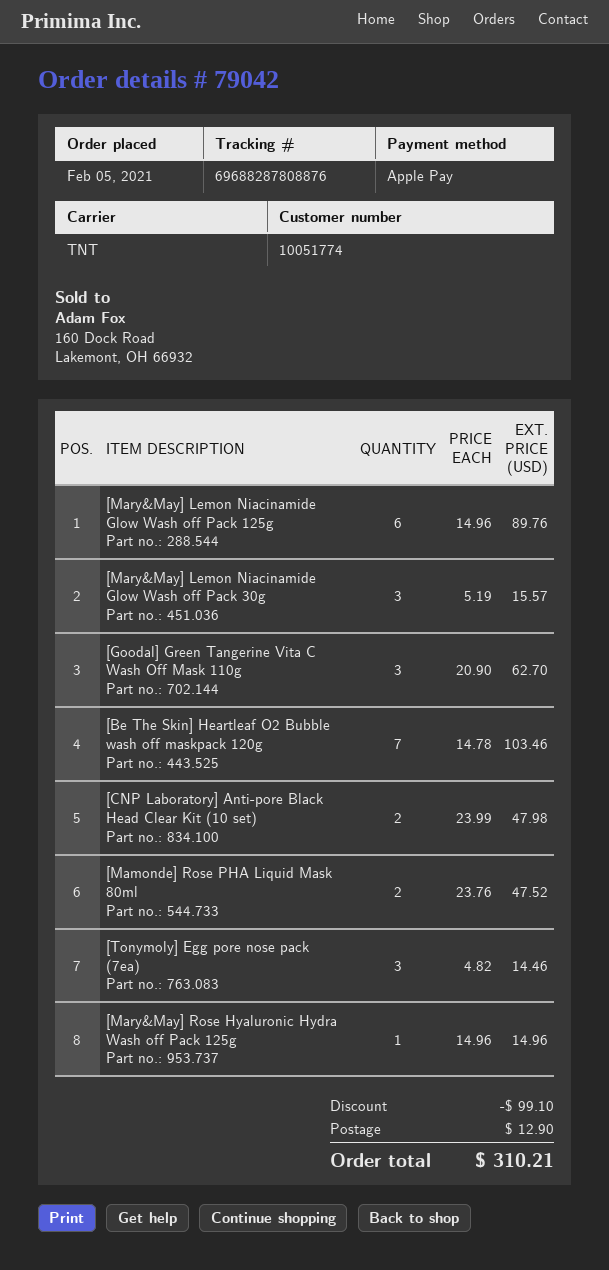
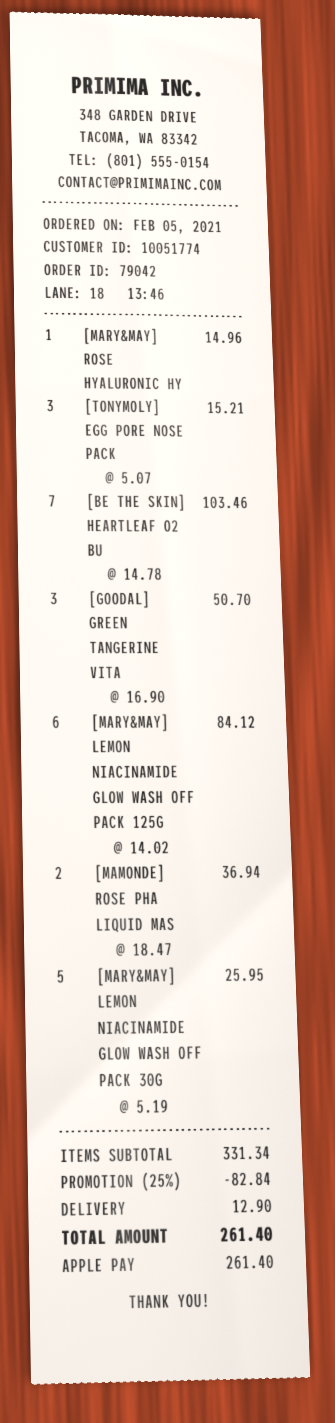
[Mary&May] Lemon Niacinamide Glow Wash off Pack 125g: 6 x 14.96 = 89.76 -> 6 x 14.02 = 84.12
[Mary&May] Lemon Niacinamide Glow Wash off Pack 30g: 3 x 5.19 = 15.57 -> 5 x 5.19 = 25.95
[Goodal] Green Tangerine Vita C Wash Off Mask 110g: 3 x 20.90 = 62.70 -> 3 x 16.90 = 50.70
[CNP Laboratory] Anti-pore Black Head Clear Kit (10 set): 2 x 23.99 = 47.98 -> none
[Mamonde] Rose PHA Liquid Mask 80ml: 2 x 23.76 = 47.52 -> 2 x 18.47 = 36.94
[Tonymoly] Egg pore nose pack (7ea): 3 x 4.82 = 14.46 -> 3 x 5.07 = 15.21
discount: 99.10 -> 82.84
total: 310.21 -> 261.40

